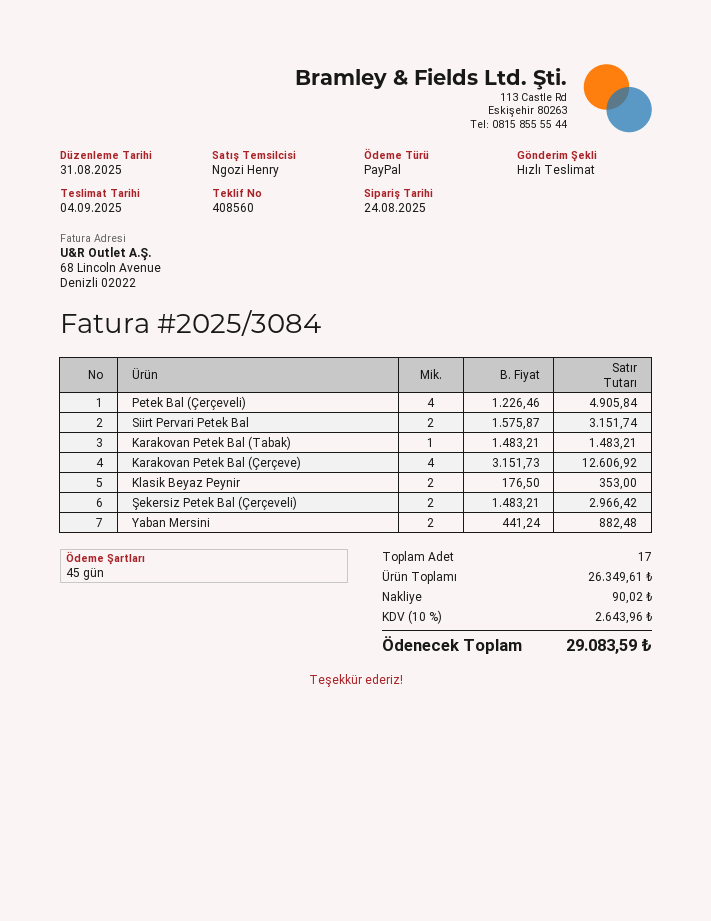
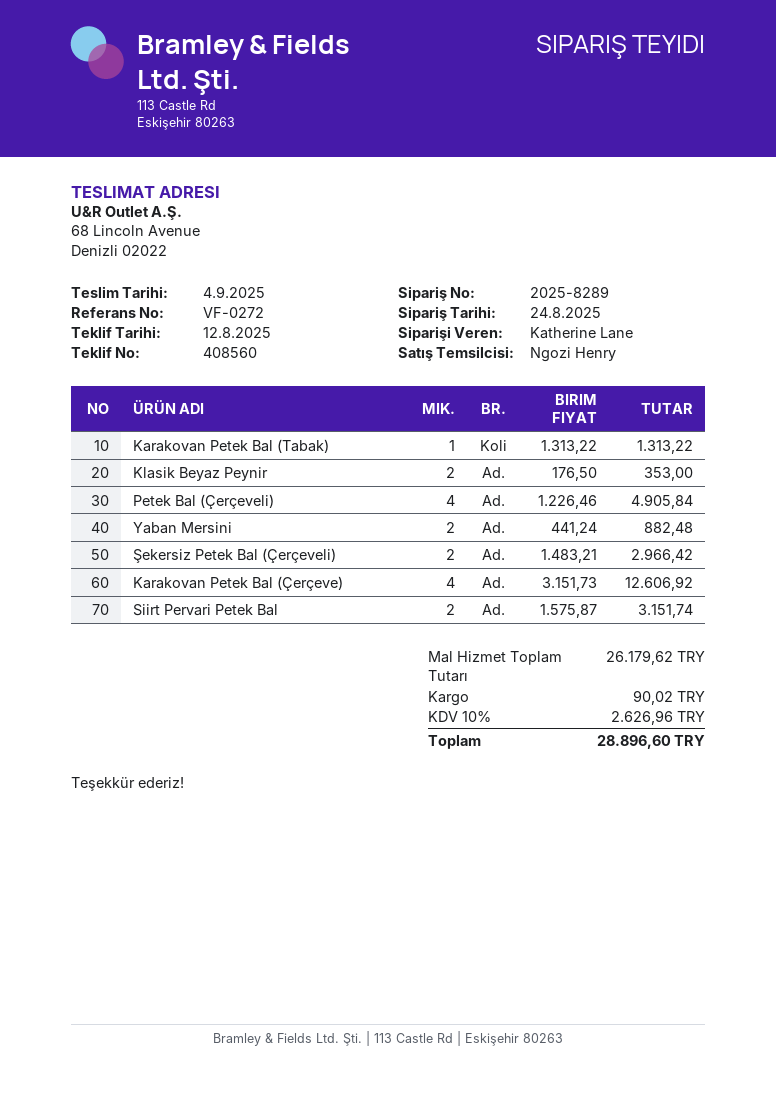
Karakovan Petek Bal (Tabak): 1 x 1483.21 = 1483.21 -> 1 x 1313.22 = 1313.22
subtotal: 26349.61 -> 26179.62
tax: 10% = 2643.96 -> 10% = 2626.96
total: 29083.59 -> 28896.60

